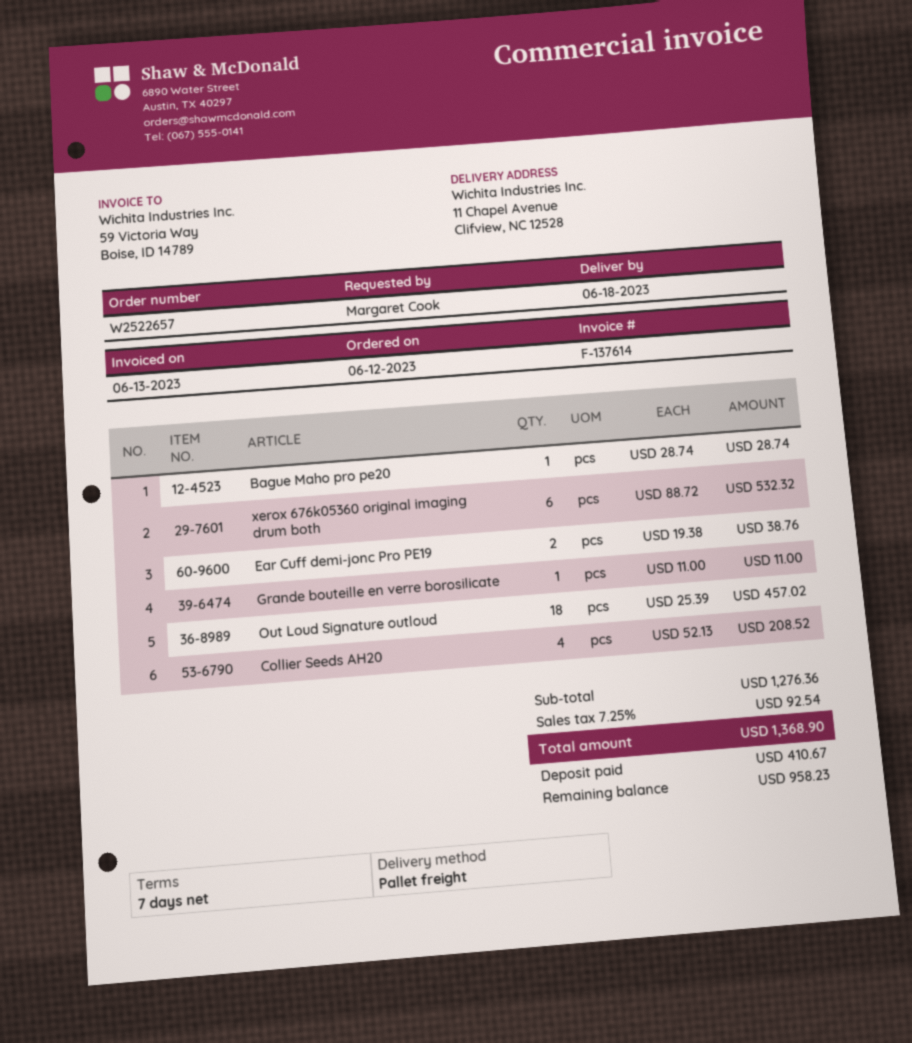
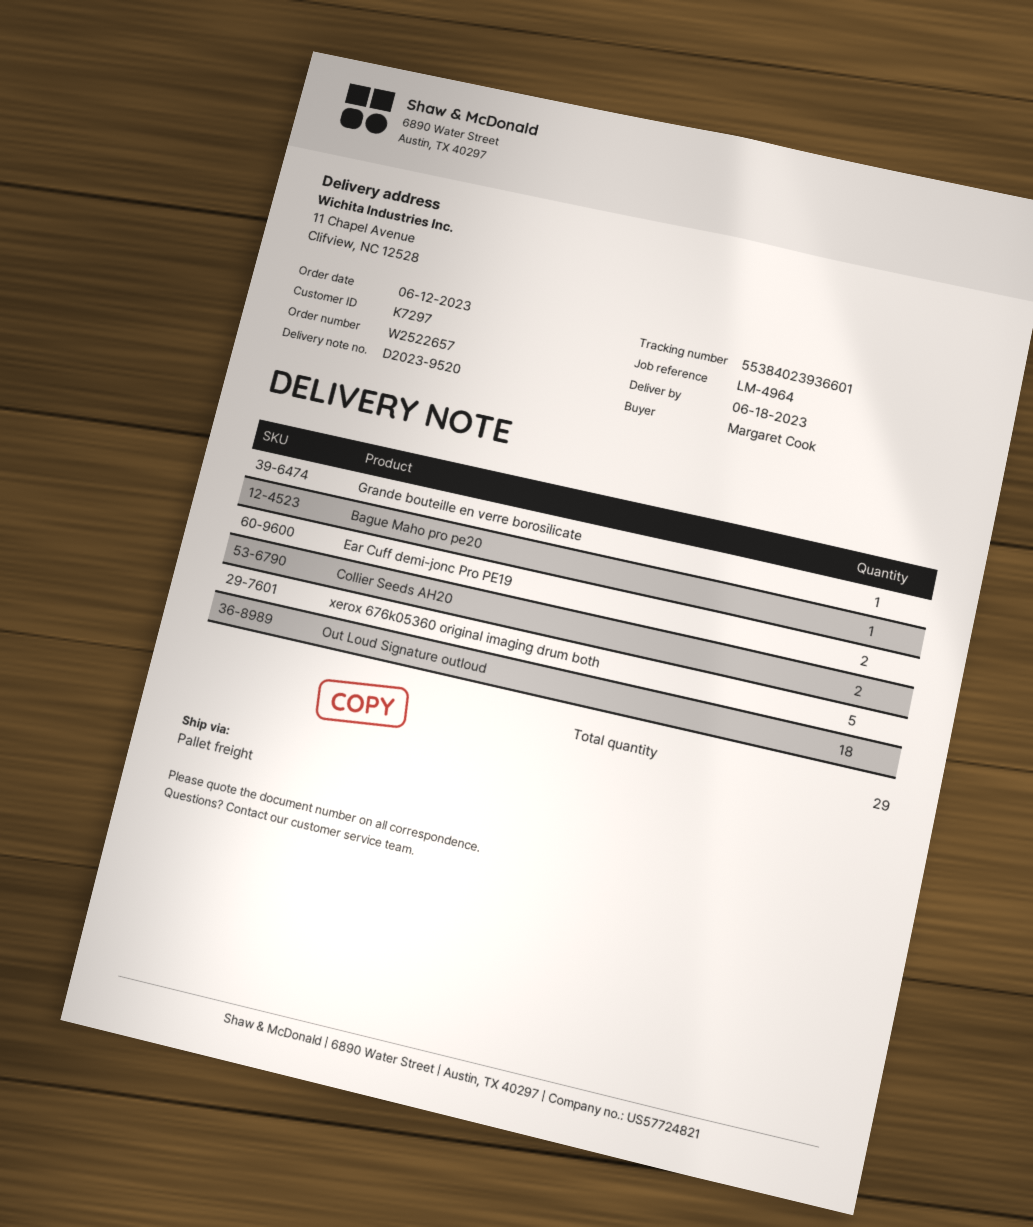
xerox 676k05360 original imaging drum both: 6 -> 5
Collier Seeds AH20: 4 -> 2

